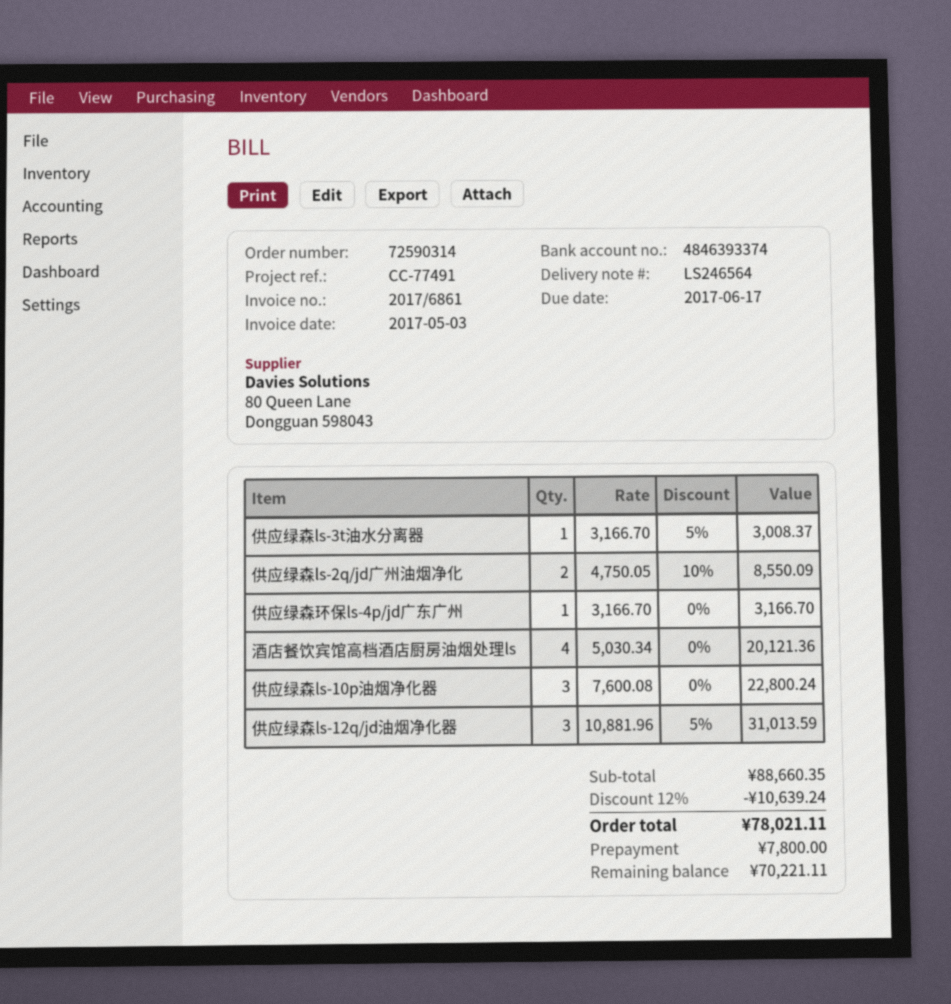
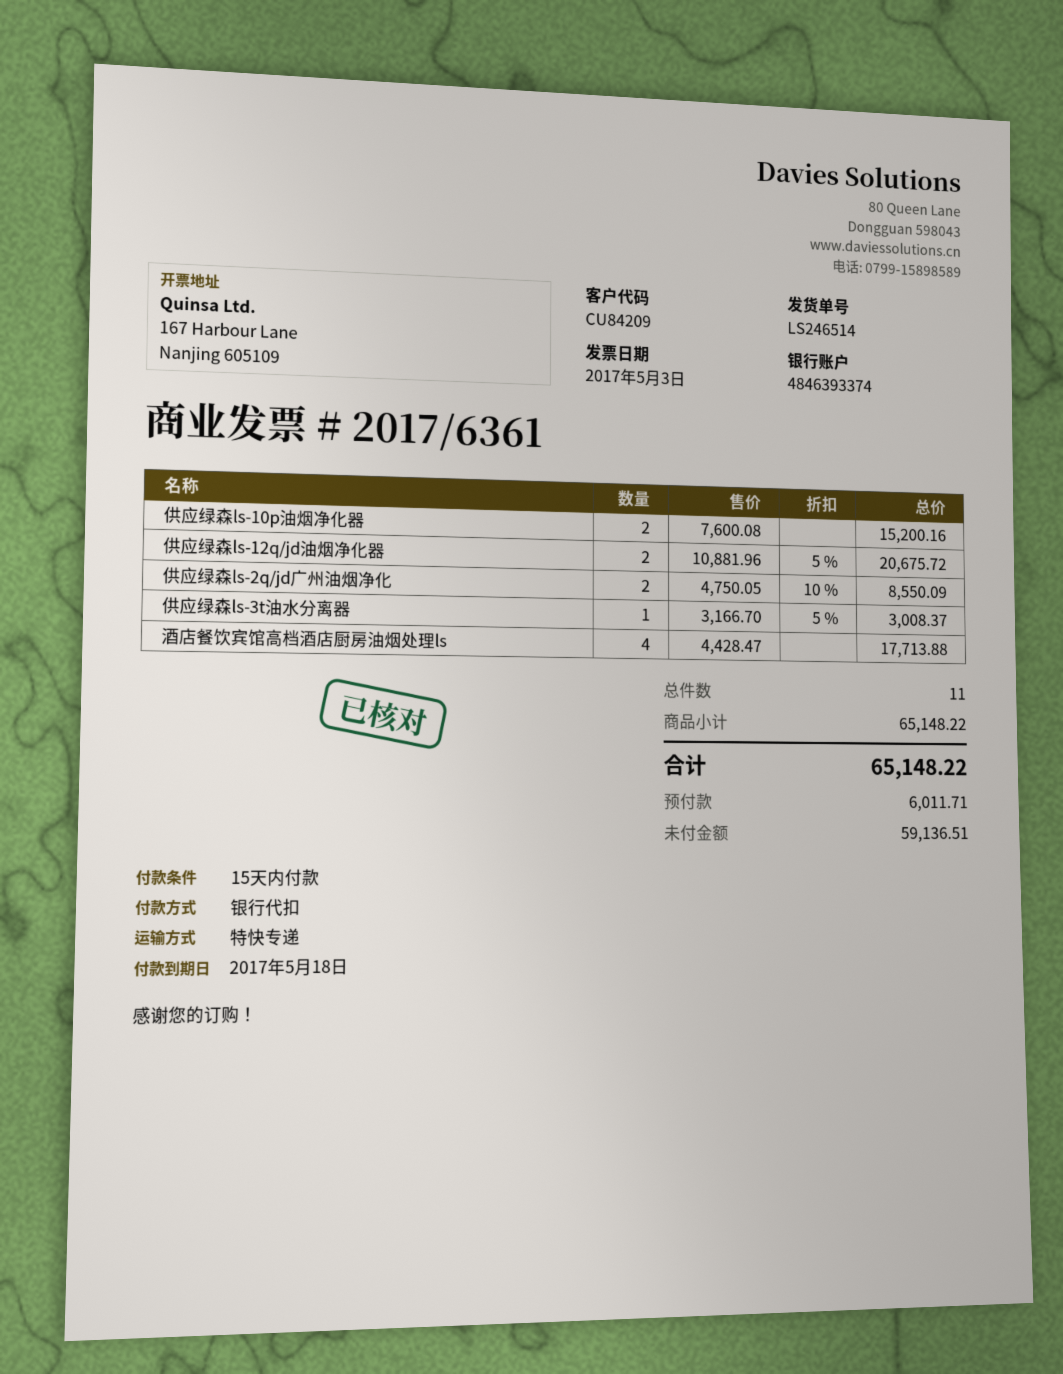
delivery note number: LS246564 -> LS246514
invoice number: 2017/6861 -> 2017/6361
due date: 2017-06-17 -> 2017-05-18
供应绿森环保ls-4p/jd广东广州: 1 x 3166.70 = 3166.70 -> none
酒店餐饮宾馆高档酒店厨房油烟处理ls: 4 x 5030.34 = 20121.36 -> 4 x 4428.47 = 17713.88
供应绿森ls-10p油烟净化器: 3 x 7600.08 = 22800.24 -> 2 x 7600.08 = 15200.16
供应绿森ls-12q/jd油烟净化器: 3 x 10881.96 - 5% = 31013.59 -> 2 x 10881.96 - 5% = 20675.72
subtotal: 88660.35 -> 65148.22
discount: 12% = 10639.24 -> none
total: 78021.11 -> 65148.22
deposit: 7800.00 -> 6011.71
balance: 70221.11 -> 59136.51

